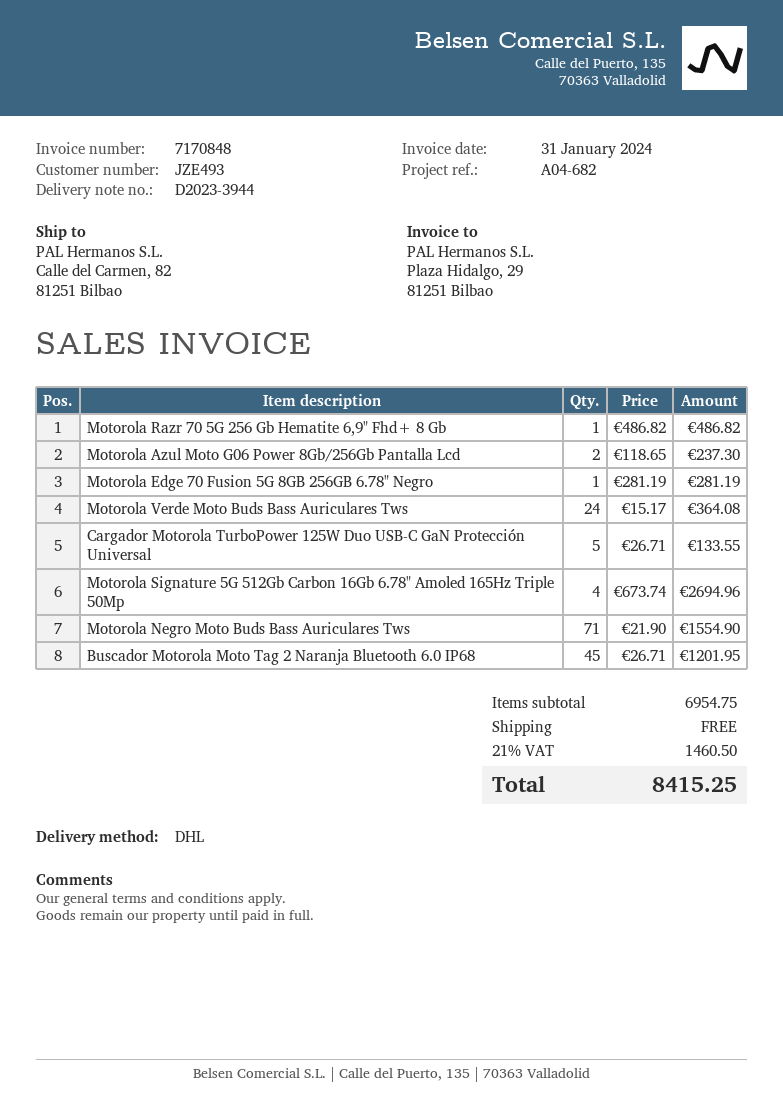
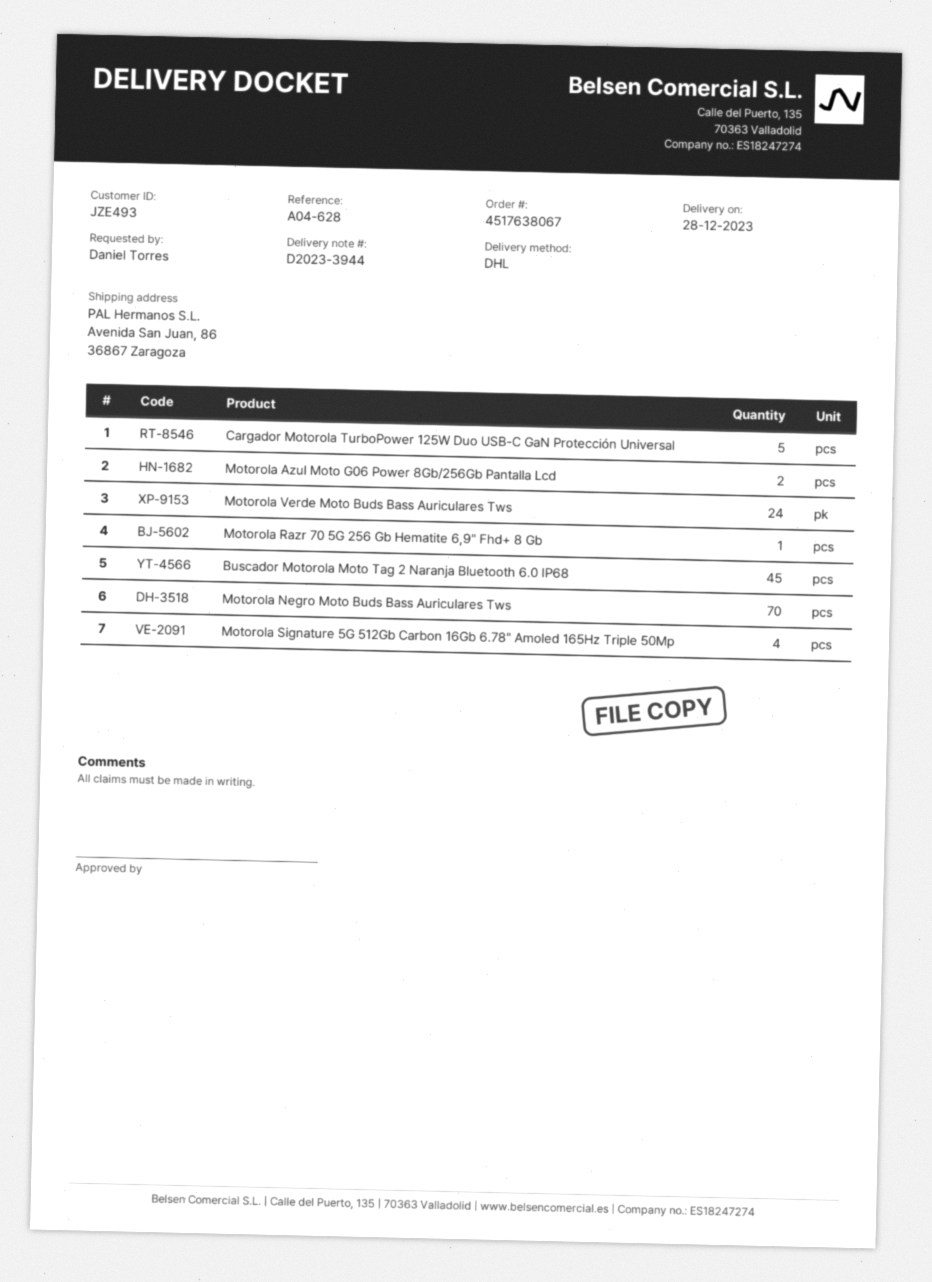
reference: A04-682 -> A04-628
ship to: Calle del Carmen, 82, 81251 Bilbao -> Avenida San Juan, 86, 36867 Zaragoza
Motorola Edge 70 Fusion 5G 8GB 256GB 6.78" Negro: 1 -> none
Motorola Negro Moto Buds Bass Auriculares Tws: 71 -> 70

